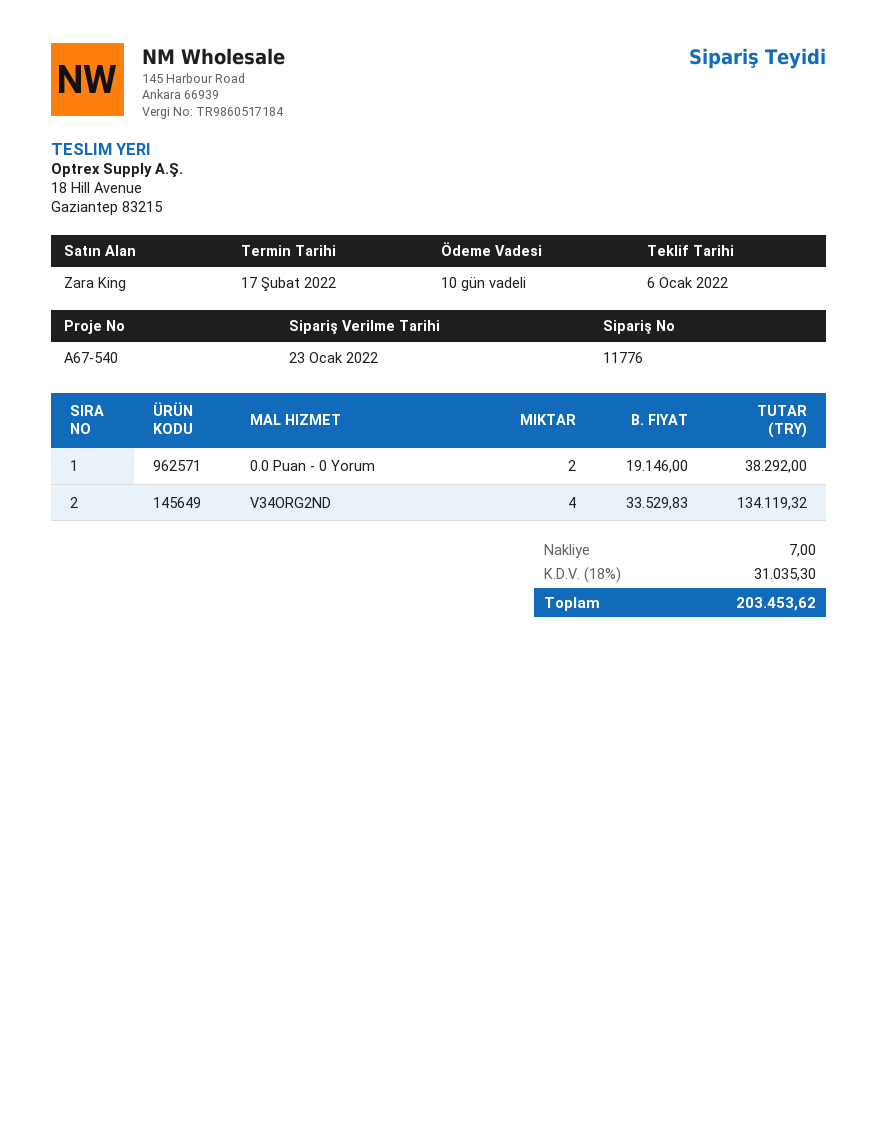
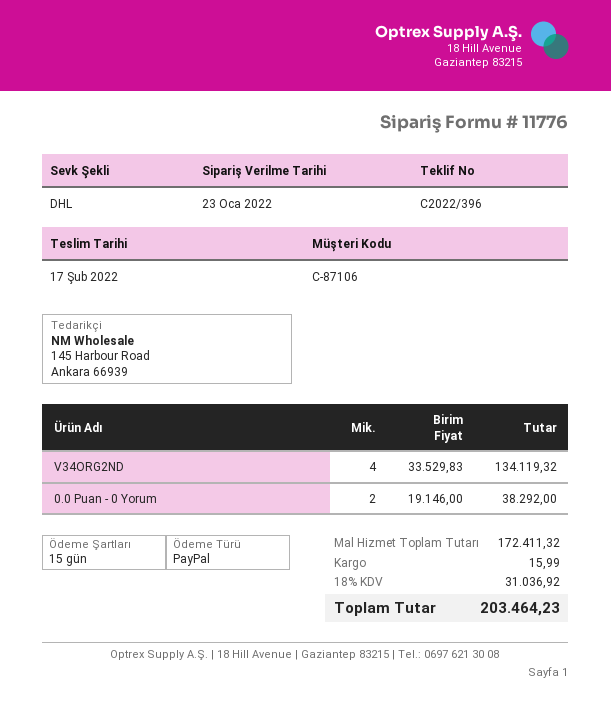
payment terms: 10 days -> 15 days
shipping: 7.00 -> 15.99
tax: 18% = 31035.30 -> 18% = 31036.92
total: 203453.62 -> 203464.23

